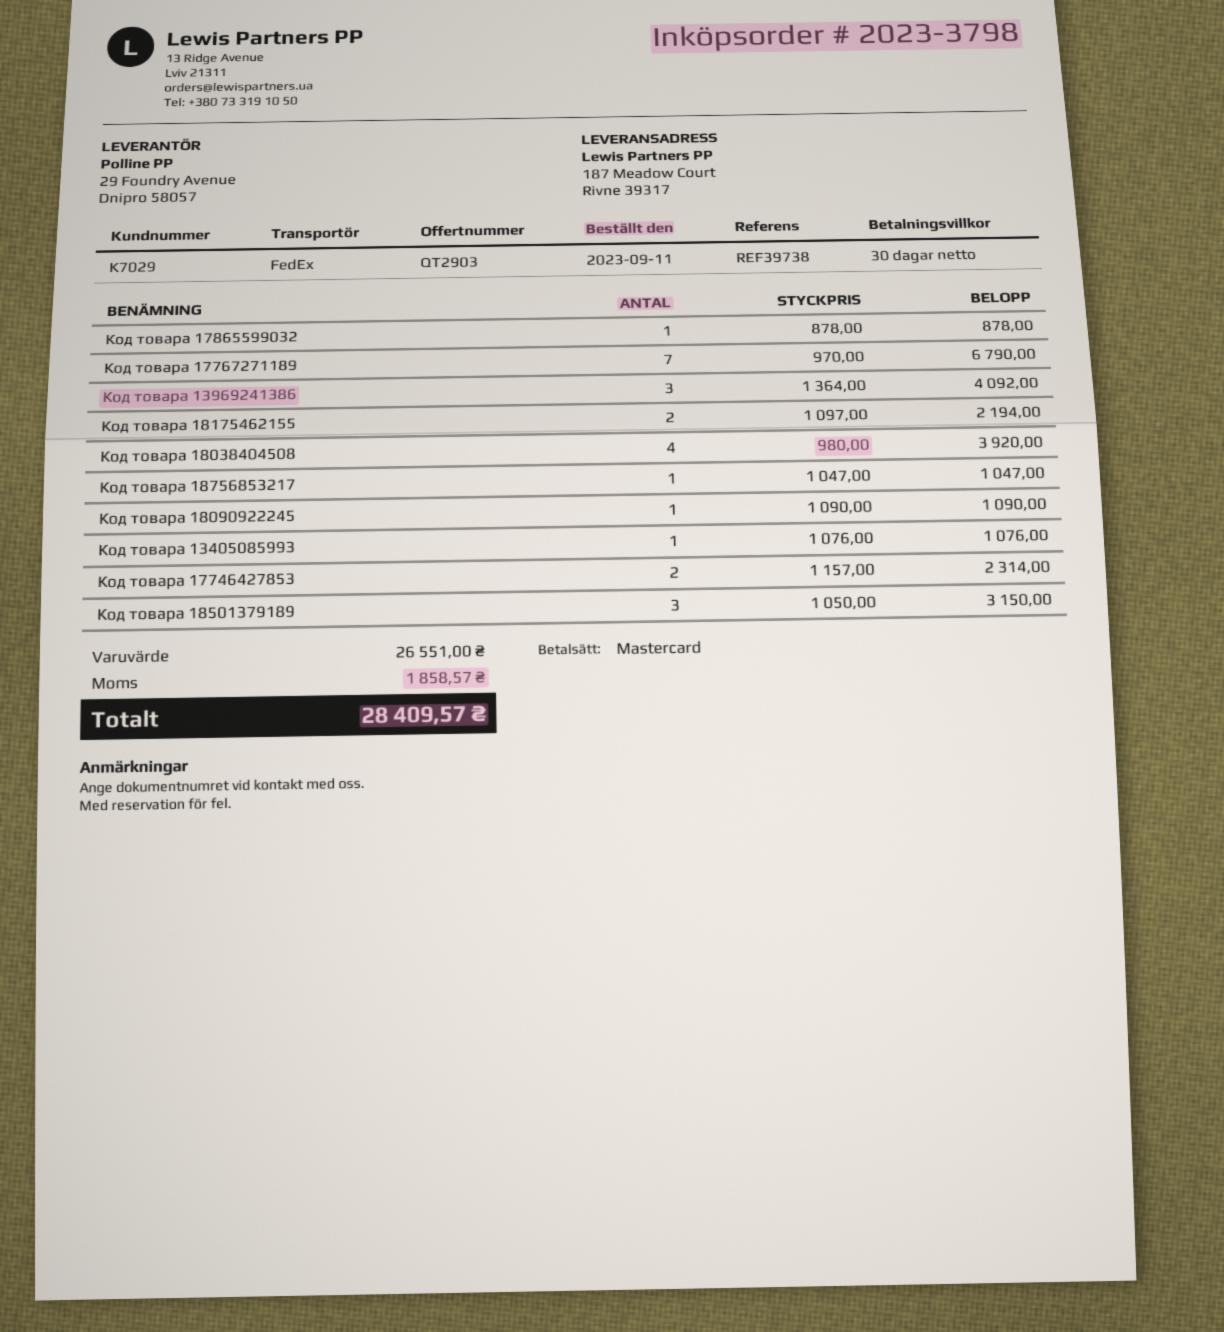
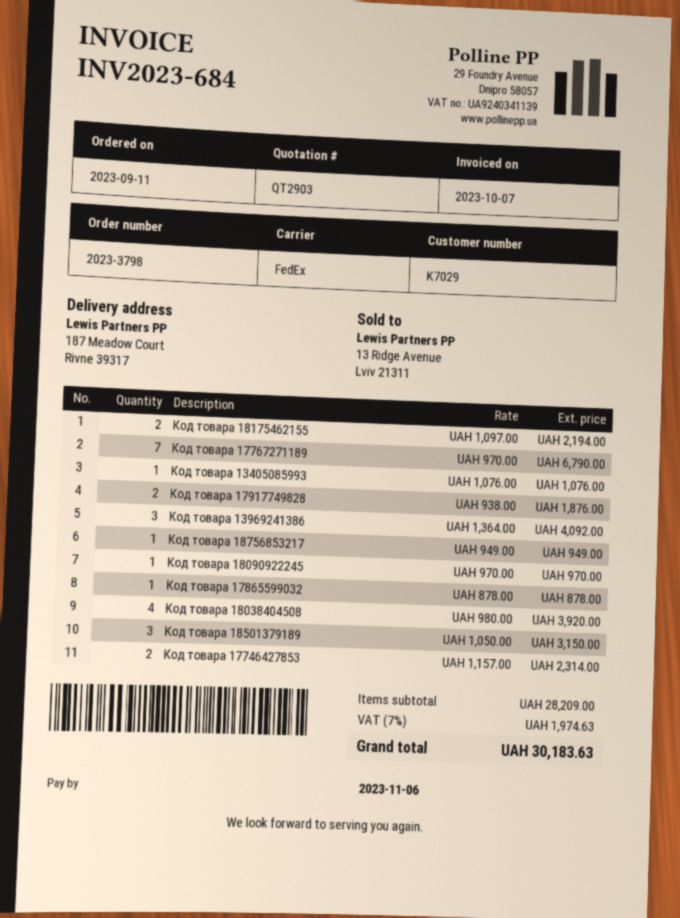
Код товара 18756853217: 1 x 1047.00 = 1047.00 -> 1 x 949.00 = 949.00
Код товара 18090922245: 1 x 1090.00 = 1090.00 -> 1 x 970.00 = 970.00
Код товара 17917749828: none -> 2 x 938.00 = 1876.00
subtotal: 26551.00 -> 28209.00
tax: 1858.57 -> 1974.63
total: 28409.57 -> 30183.63

